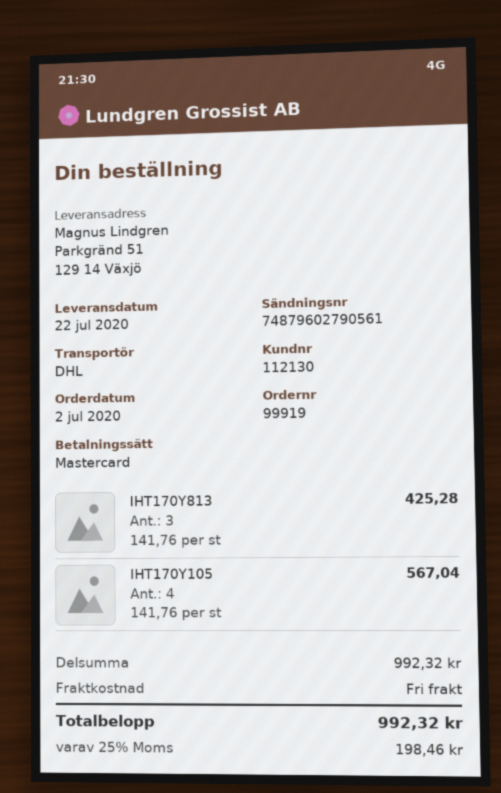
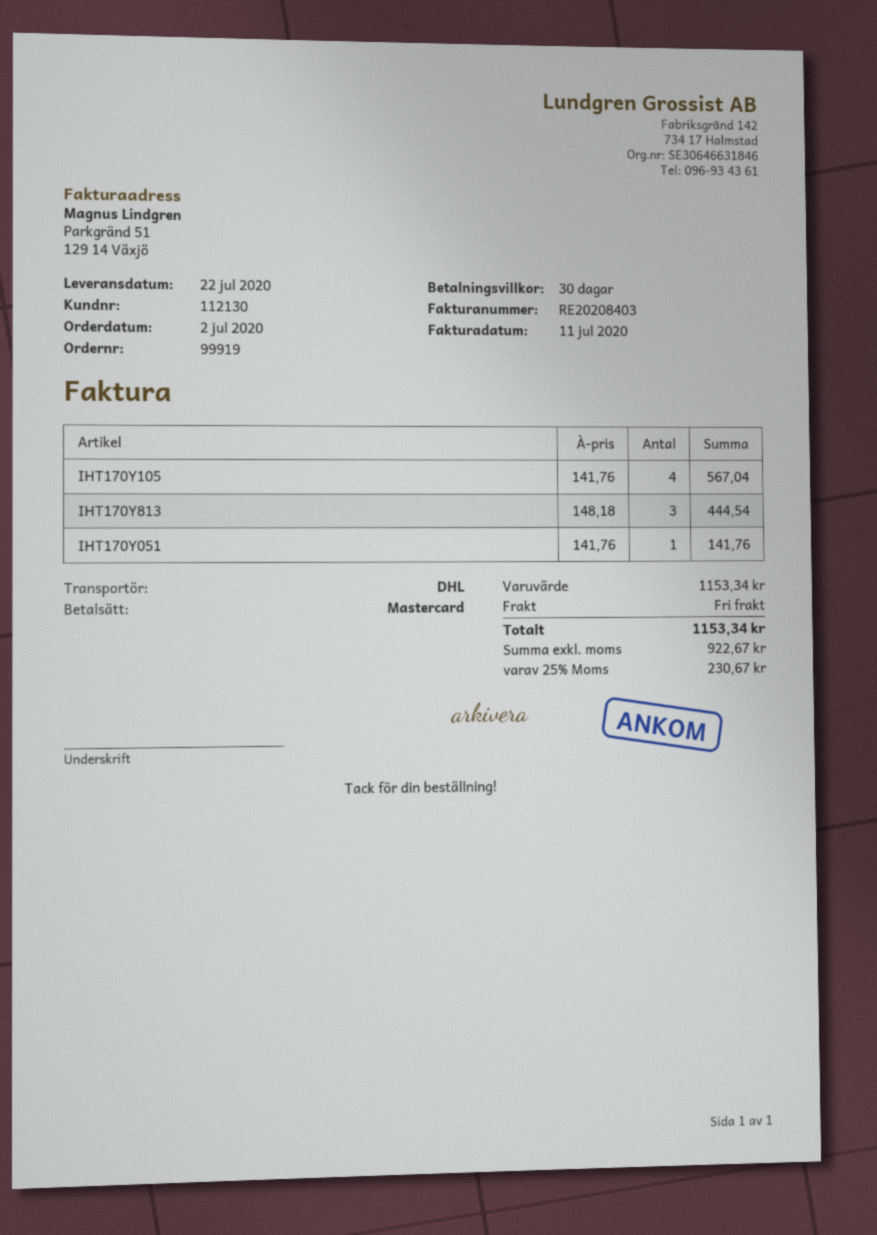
IHT170Y813: 3 x 141.76 = 425.28 -> 3 x 148.18 = 444.54
IHT170Y051: none -> 1 x 141.76 = 141.76
subtotal: 992.32 -> 1153.34
tax: 25% = 198.46 -> 25% = 230.67
total: 992.32 -> 1153.34

